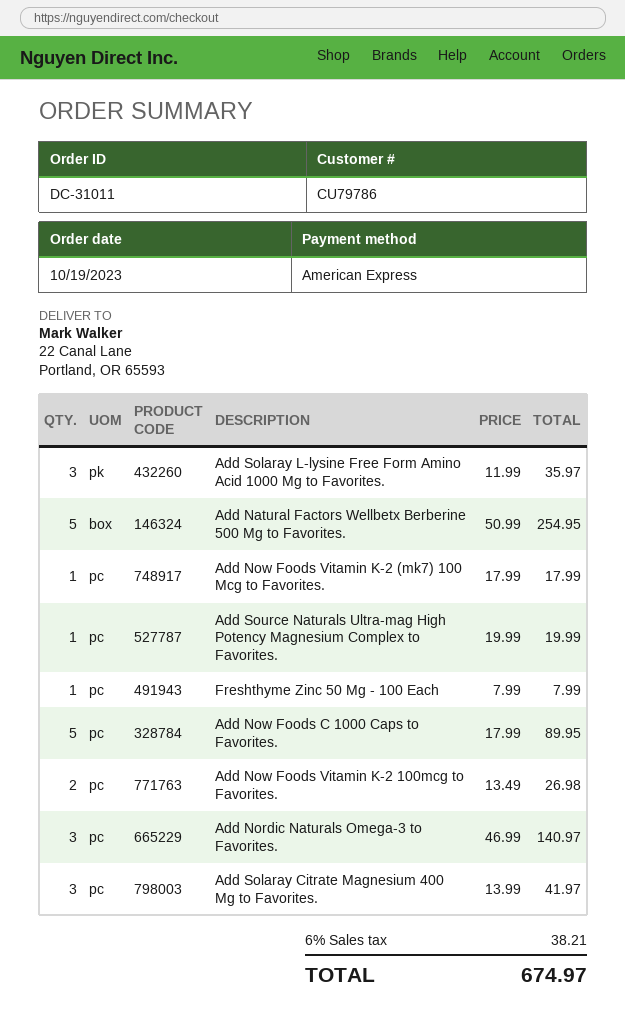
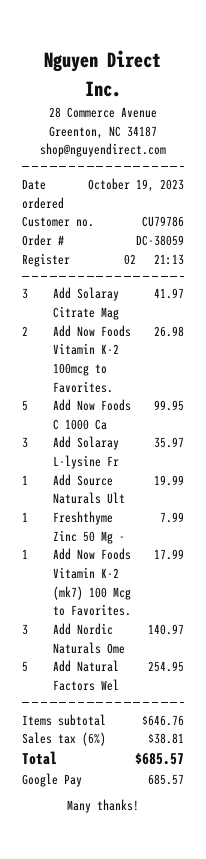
order number: DC-31011 -> DC-38059
payment method: American Express -> Google Pay
Add Now Foods C 1000 Caps to Favorites.: 5 for 89.95 -> 5 for 99.95
tax: 6% = 38.21 -> 6% = 38.81
total: 674.97 -> 685.57

